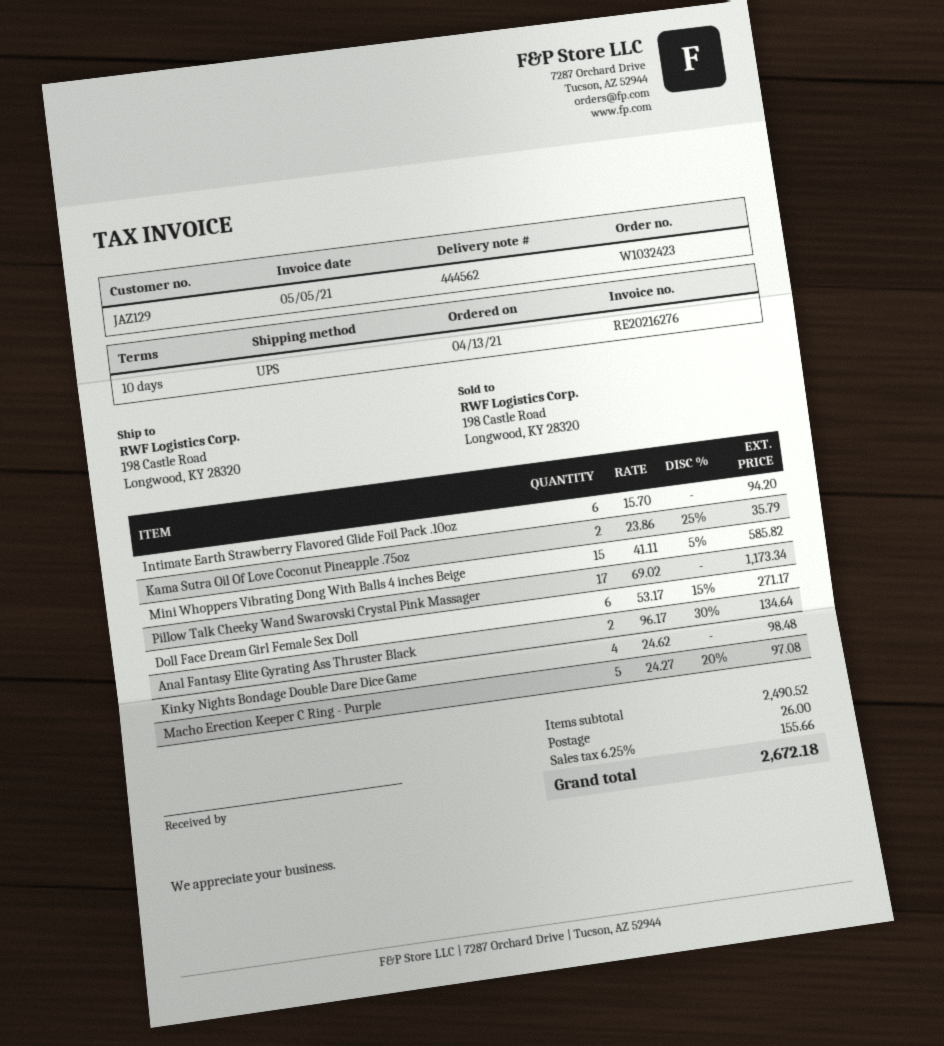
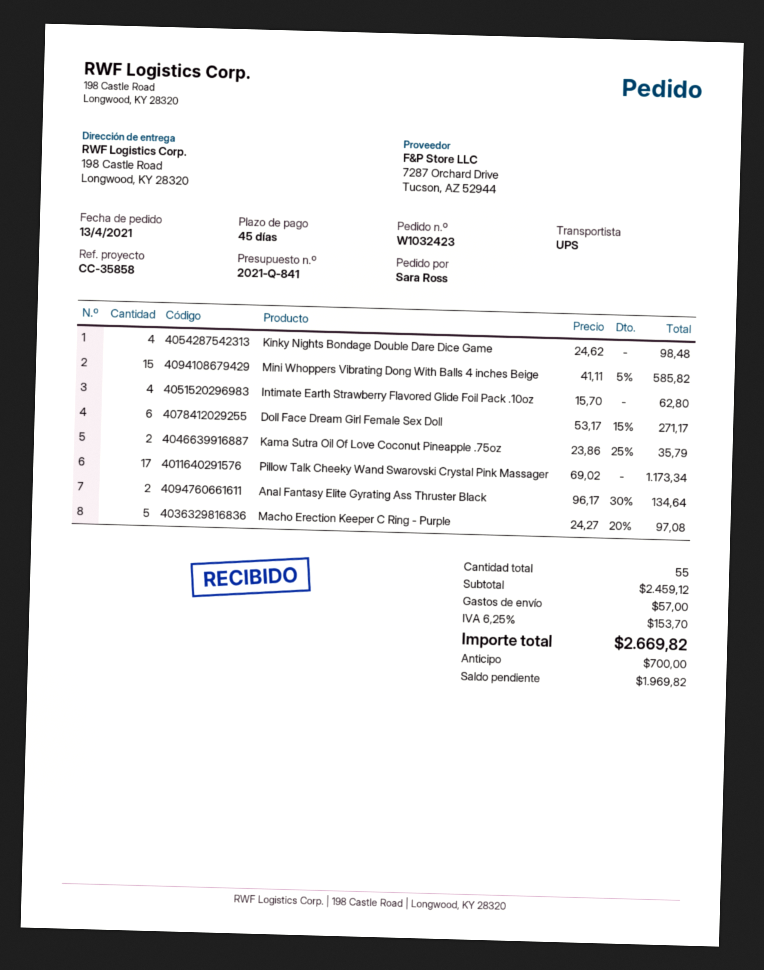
payment terms: 10 days -> 45 days
Intimate Earth Strawberry Flavored Glide Foil Pack .10oz: 6 x 15.70 = 94.20 -> 4 x 15.70 = 62.80
subtotal: 2490.52 -> 2459.12
shipping: 26.00 -> 57.00
tax: 6.25% = 155.66 -> 6.25% = 153.70
total: 2672.18 -> 2669.82

